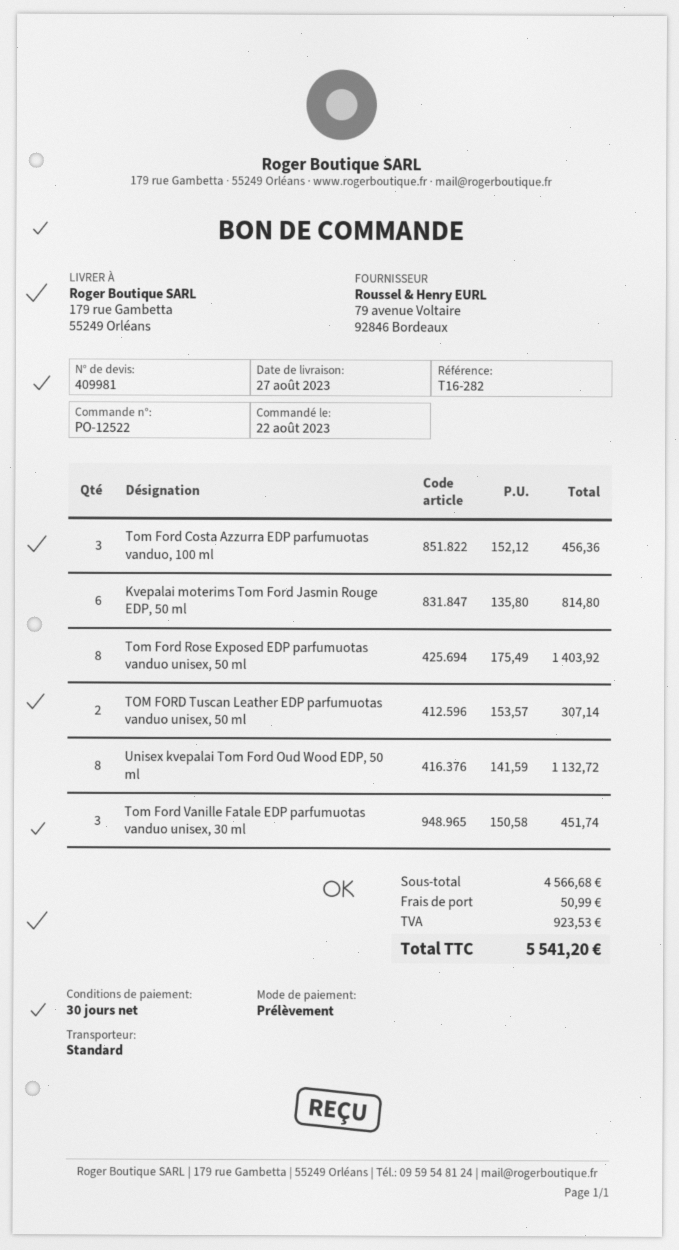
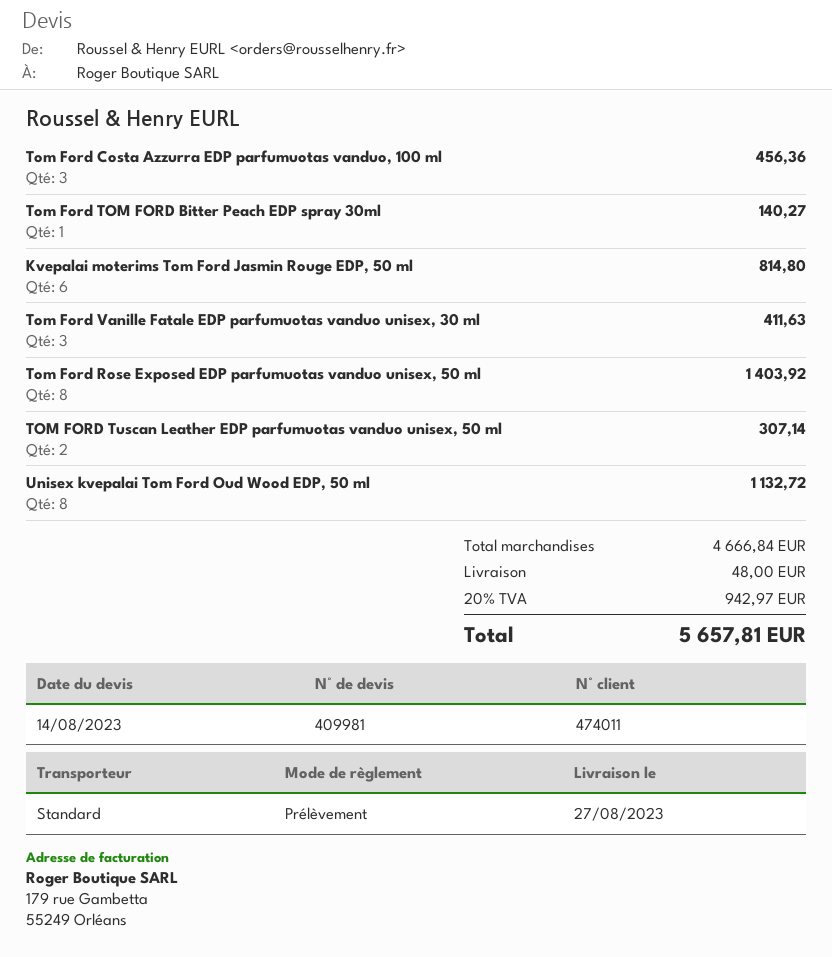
Tom Ford Vanille Fatale EDP parfumuotas vanduo unisex, 30 ml: 3 for 451.74 -> 3 for 411.63
Tom Ford TOM FORD Bitter Peach EDP spray 30ml: none -> 1 for 140.27
subtotal: 4566.68 -> 4666.84
shipping: 50.99 -> 48.00
tax: 923.53 -> 942.97
total: 5541.20 -> 5657.81

